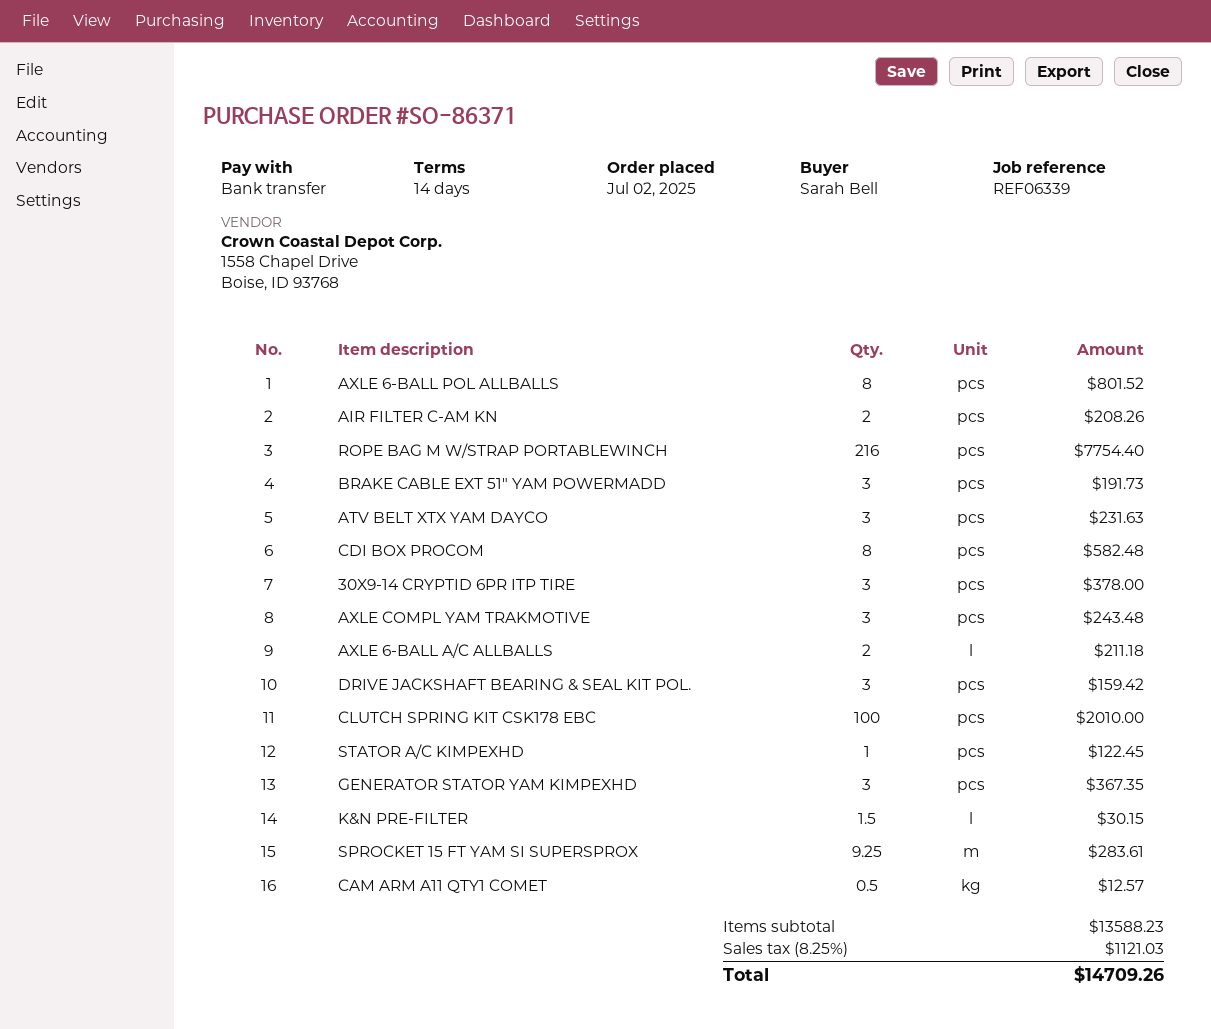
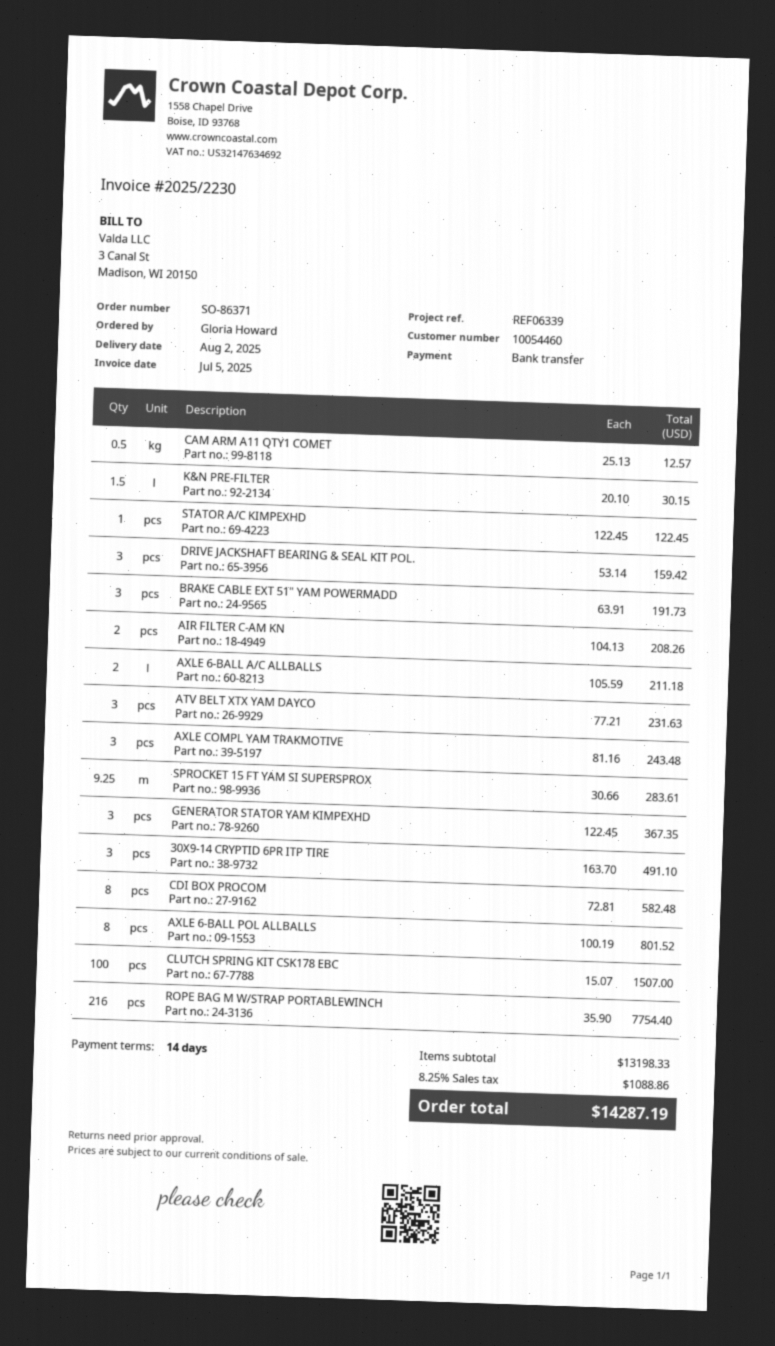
ordered by: Sarah Bell -> Gloria Howard
30X9-14 CRYPTID 6PR ITP TIRE: 3 for 378.00 -> 3 for 491.10
CLUTCH SPRING KIT CSK178 EBC: 100 for 2010.00 -> 100 for 1507.00
subtotal: 13588.23 -> 13198.33
tax: 8.25% = 1121.03 -> 8.25% = 1088.86
total: 14709.26 -> 14287.19

